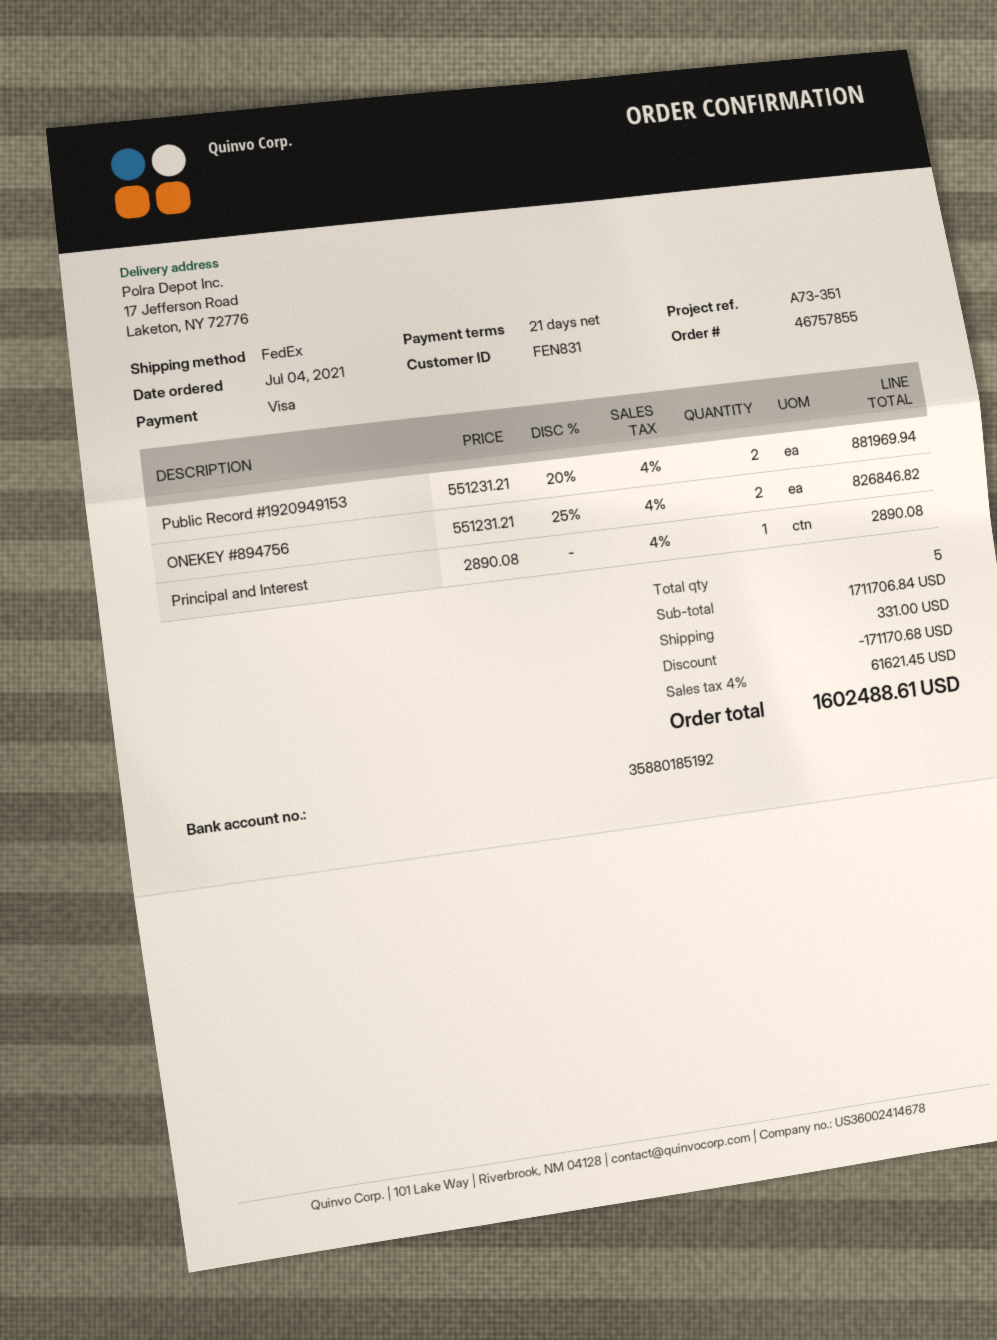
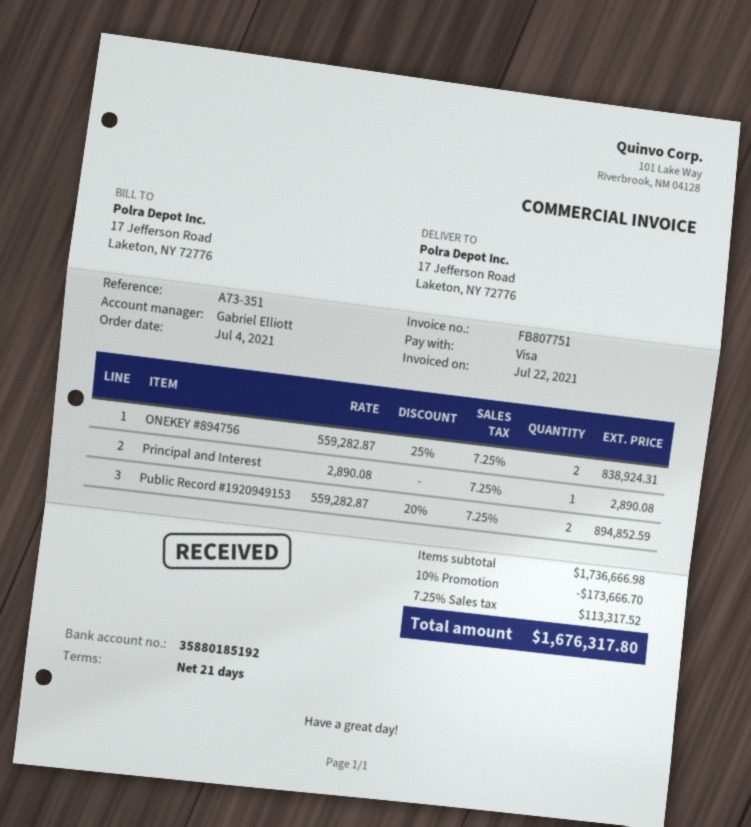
Public Record #1920949153: 2 x 551231.21 - 20% = 881969.94 -> 2 x 559282.87 - 20% = 894852.59
ONEKEY #894756: 2 x 551231.21 - 25% = 826846.82 -> 2 x 559282.87 - 25% = 838924.31
subtotal: 1711706.84 -> 1736666.98
discount: 171170.68 -> 173666.70
shipping: 331.00 -> none
tax: 4% = 61621.45 -> 7.25% = 113317.52
total: 1602488.61 -> 1676317.80

